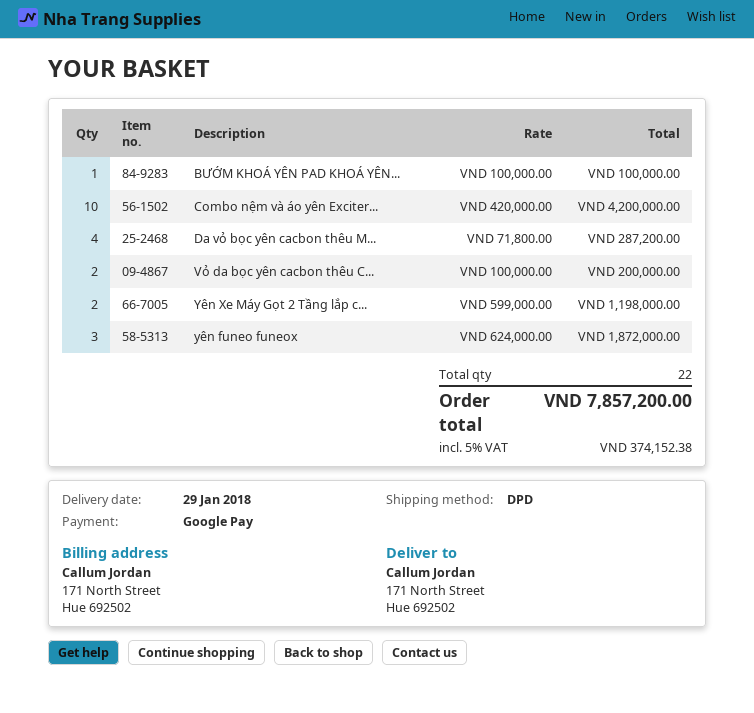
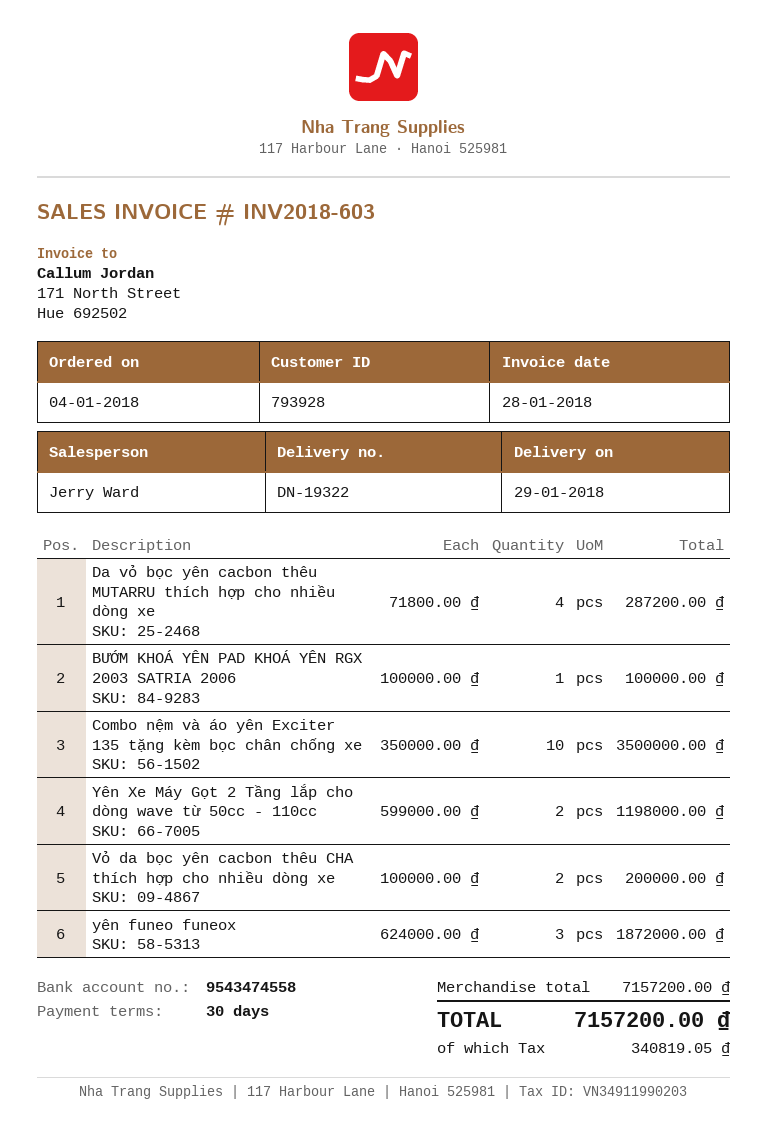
Combo nệm và áo yên Exciter...: 10 x 420000.00 = 4200000.00 -> 10 x 350000.00 = 3500000.00
tax: 374152.38 -> 340819.05
total: 7857200.00 -> 7157200.00

